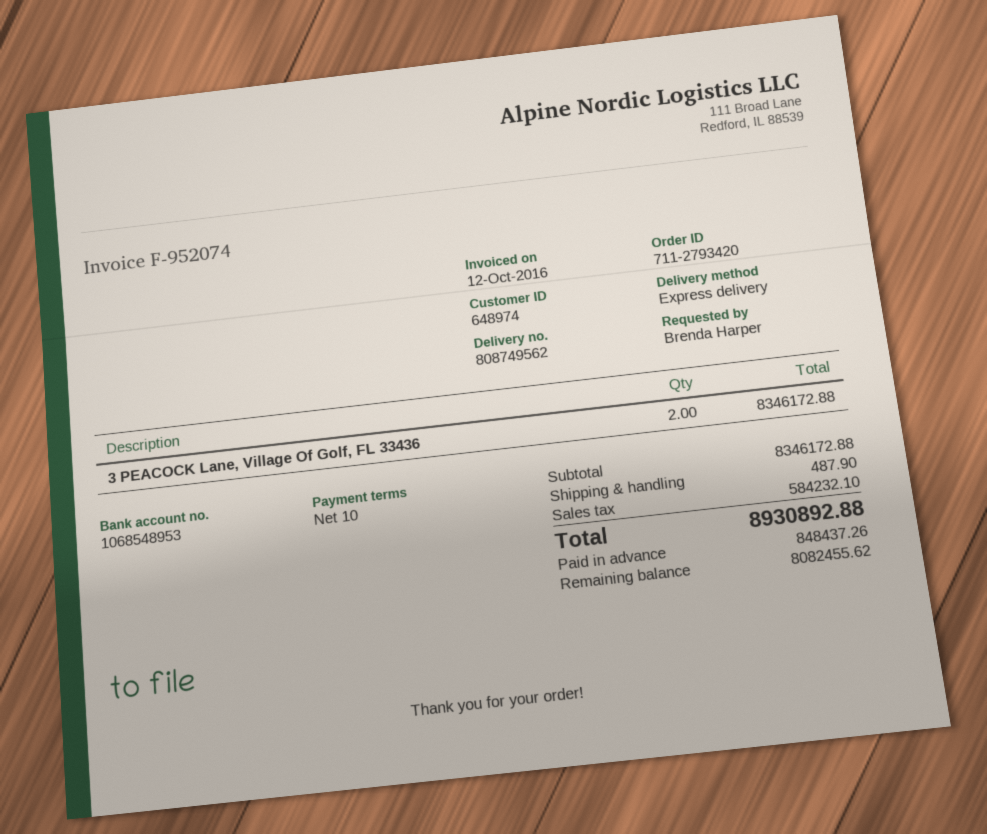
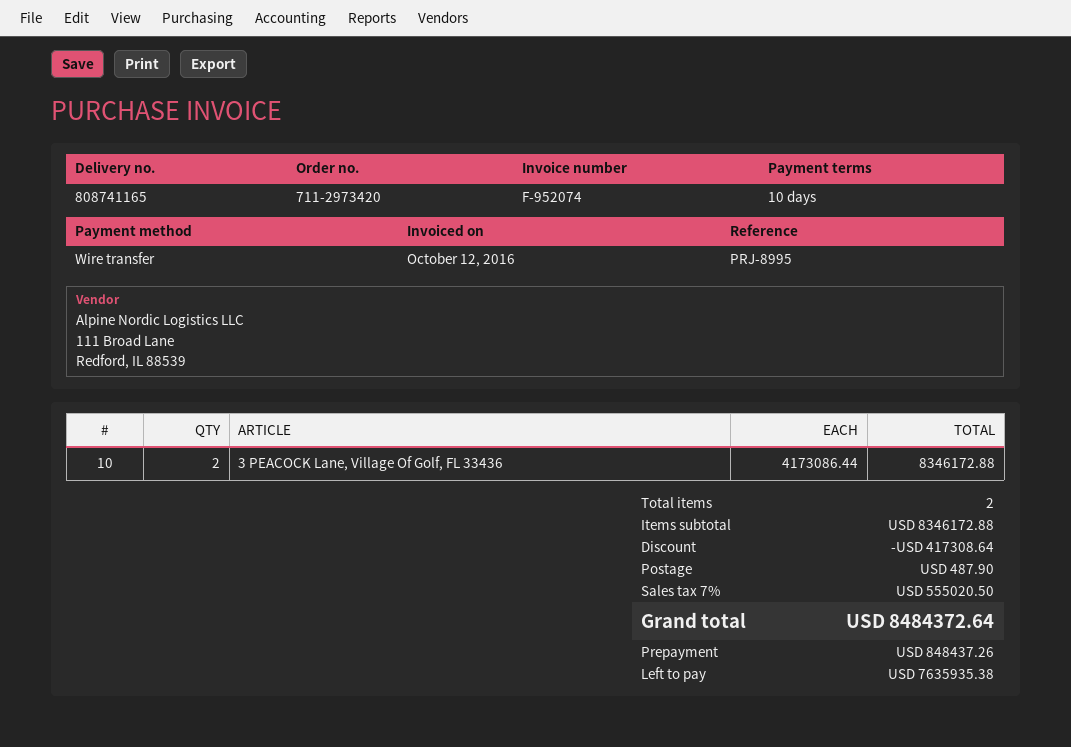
order number: 711-2793420 -> 711-2973420
delivery note number: 808749562 -> 808741165
discount: none -> 417308.64
tax: 584232.10 -> 555020.50
total: 8930892.88 -> 8484372.64
balance: 8082455.62 -> 7635935.38

